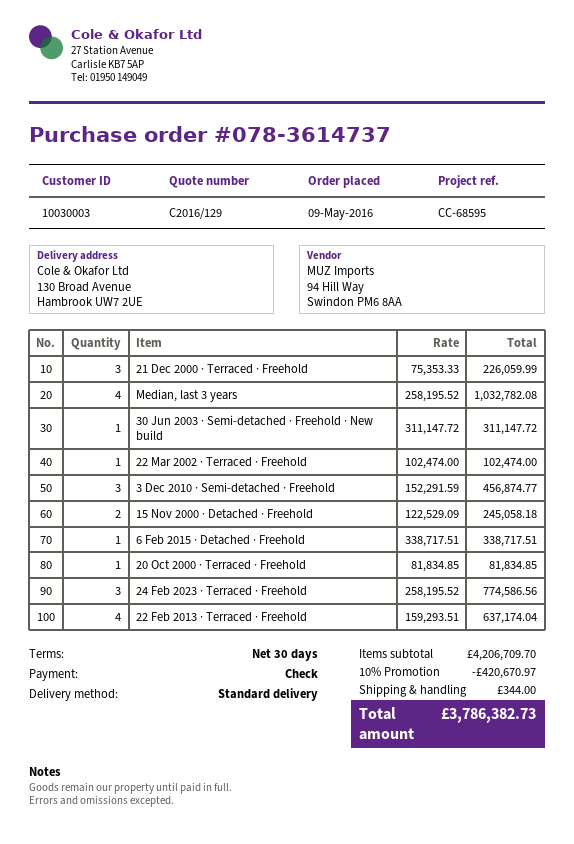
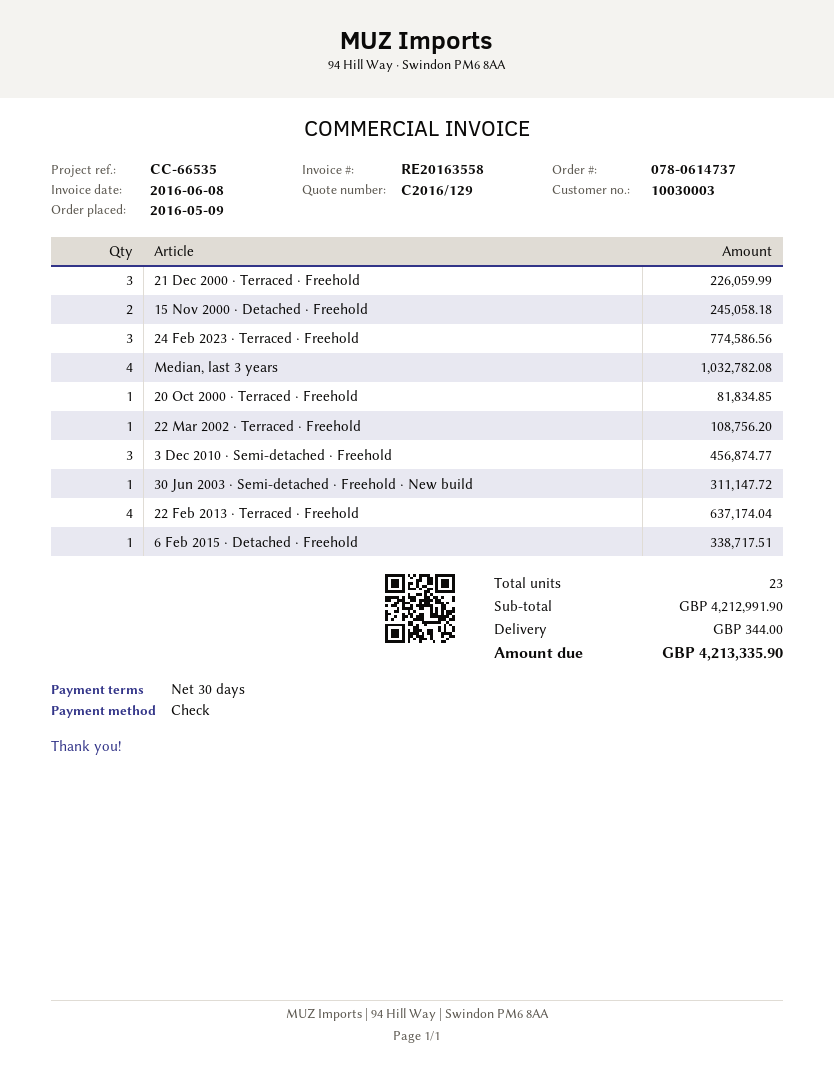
order number: 078-3614737 -> 078-0614737
reference: CC-68595 -> CC-66535
22 Mar 2002 · Terraced · Freehold: 1 for 102474.00 -> 1 for 108756.20
subtotal: 4206709.70 -> 4212991.90
discount: 10% = 420670.97 -> none
total: 3786382.73 -> 4213335.90

